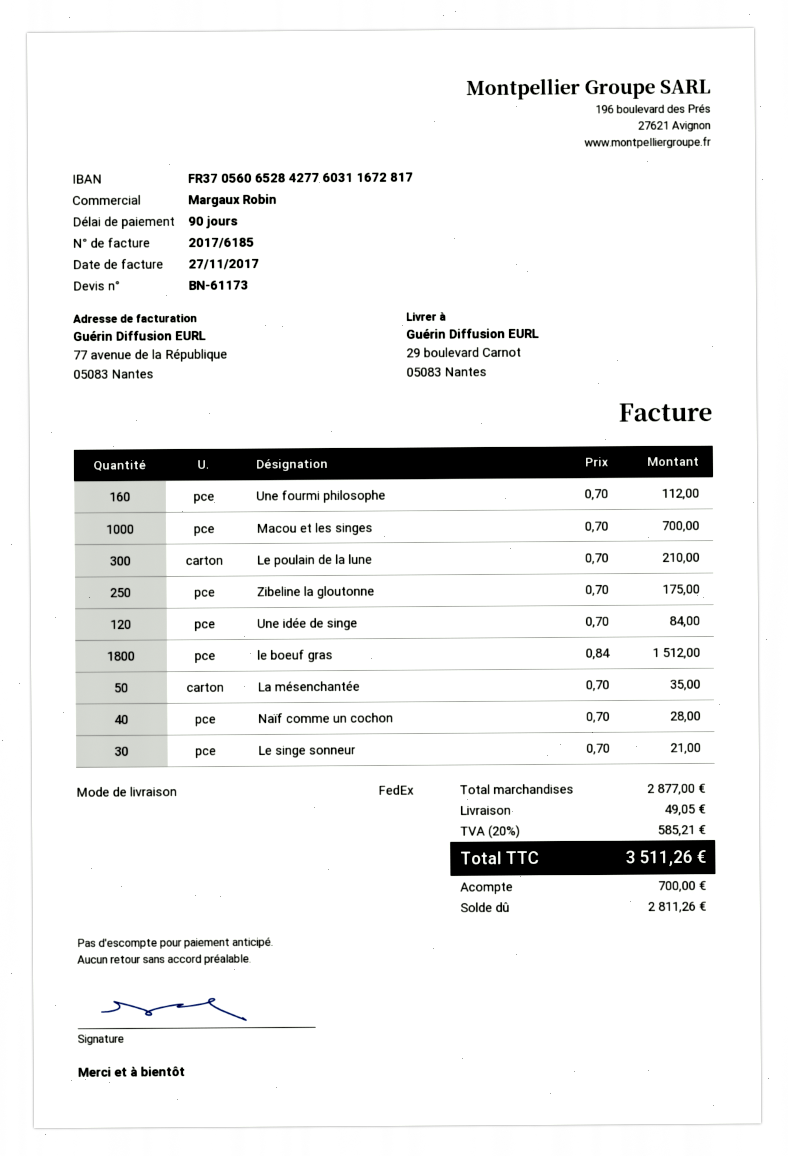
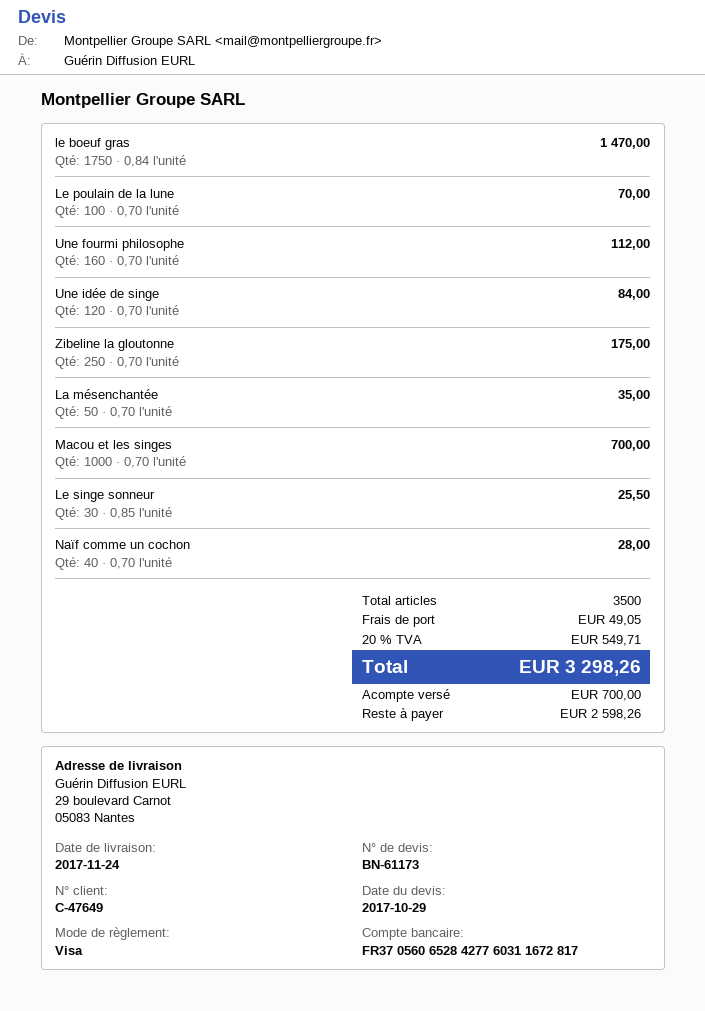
Le poulain de la lune: 300 x 0.70 = 210.00 -> 100 x 0.70 = 70.00
le boeuf gras: 1800 x 0.84 = 1512.00 -> 1750 x 0.84 = 1470.00
Le singe sonneur: 30 x 0.70 = 21.00 -> 30 x 0.85 = 25.50
tax: 20% = 585.21 -> 20% = 549.71
total: 3511.26 -> 3298.26
balance: 2811.26 -> 2598.26

